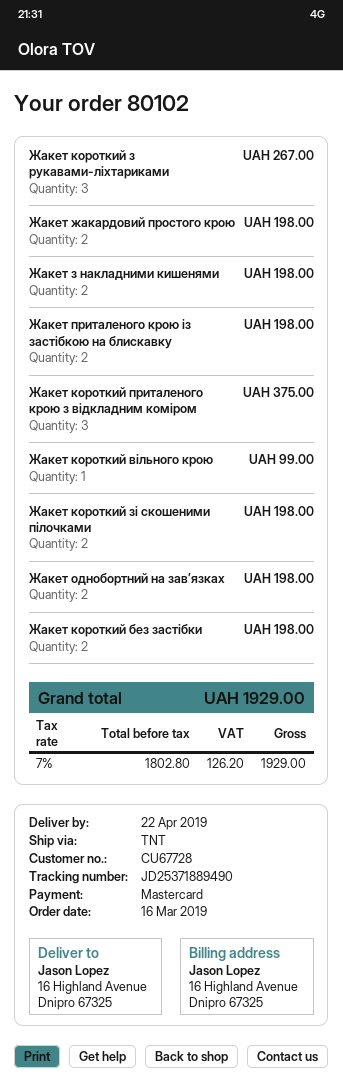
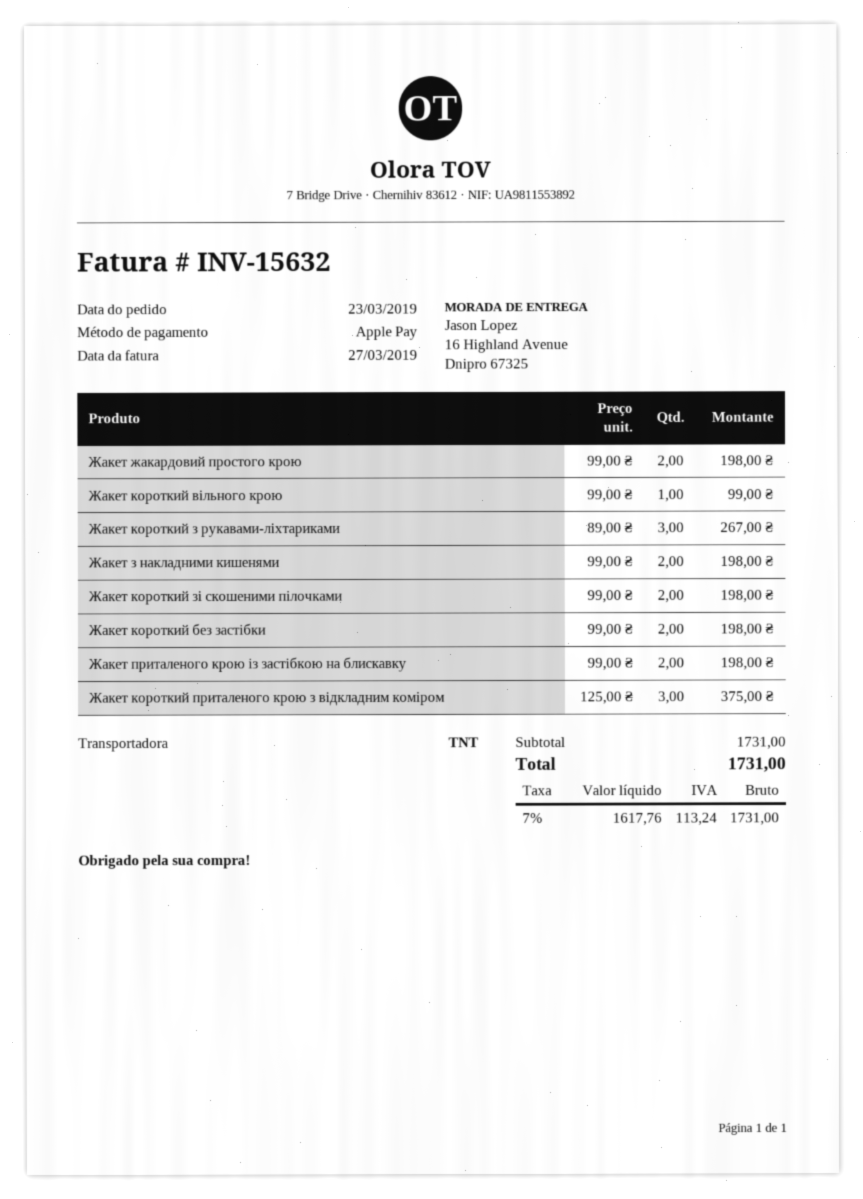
order date: 2019-03-16 -> 2019-03-23
payment method: Mastercard -> Apple Pay
Жакет однобортний на зав’язках: 2 for 198.00 -> none
net: 1802.80 -> 1617.76
tax: 7% = 126.20 -> 7% = 113.24
total: 1929.00 -> 1731.00

